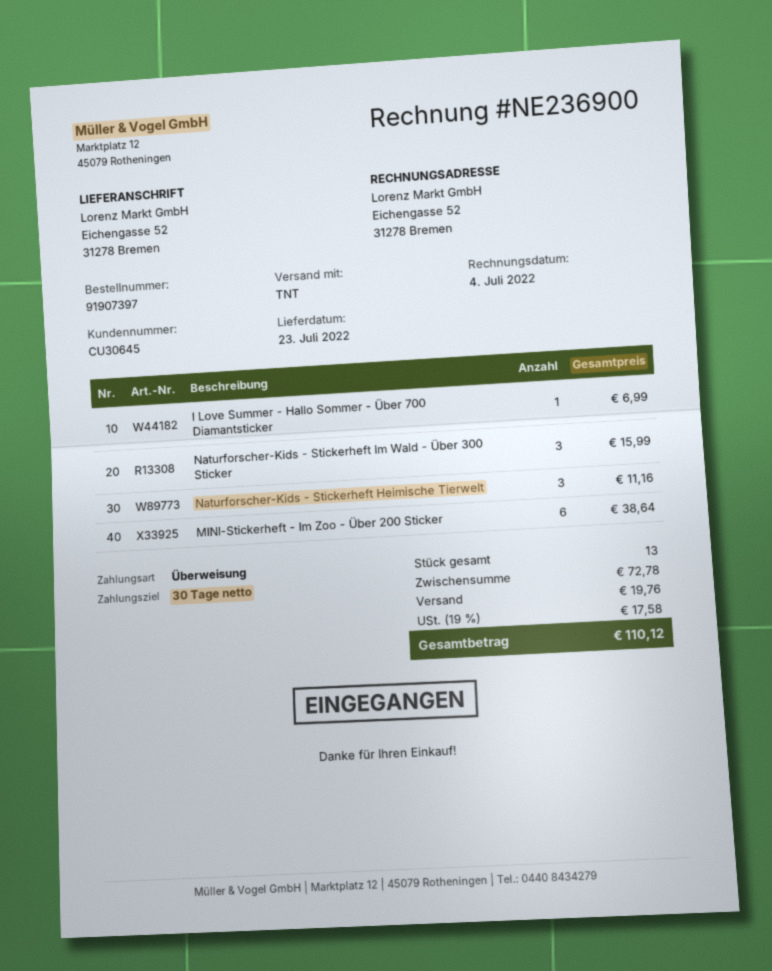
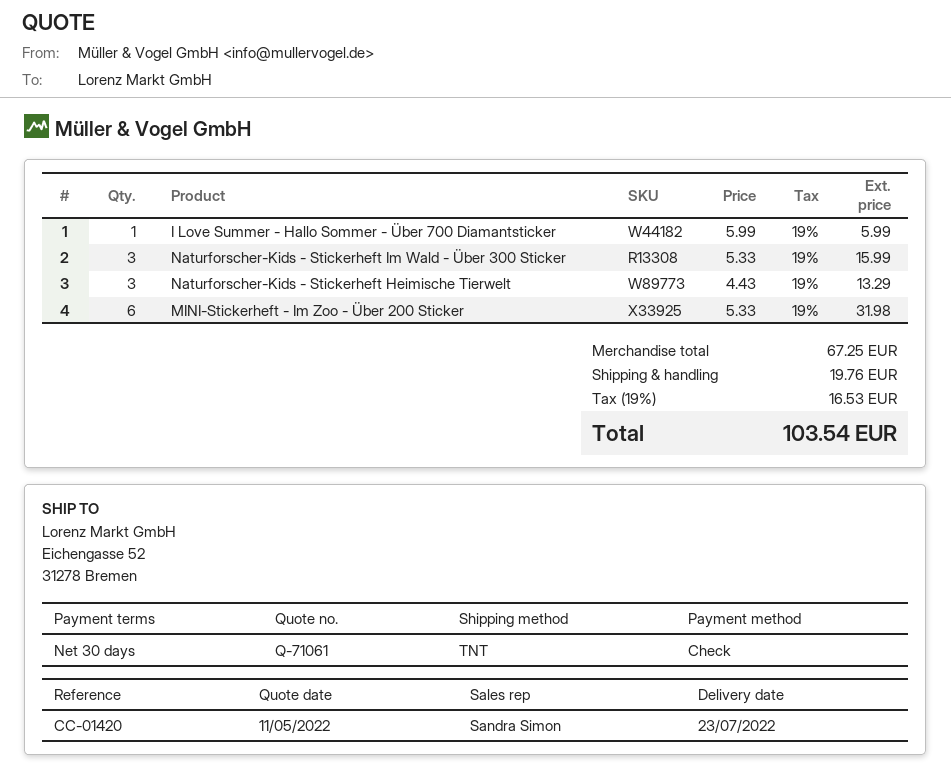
payment method: bank transfer -> cheque
I Love Summer - Hallo Sommer - Über 700 Diamantsticker: 1 for 6.99 -> 1 for 5.99
Naturforscher-Kids - Stickerheft Heimische Tierwelt: 3 for 11.16 -> 3 for 13.29
MINI-Stickerheft - Im Zoo - Über 200 Sticker: 6 for 38.64 -> 6 for 31.98
subtotal: 72.78 -> 67.25
tax: 19% = 17.58 -> 19% = 16.53
total: 110.12 -> 103.54

